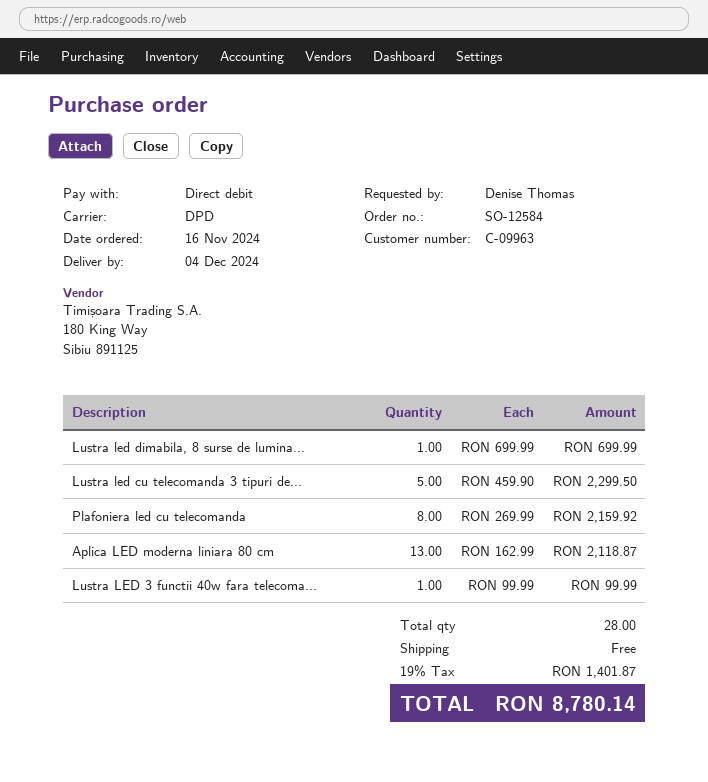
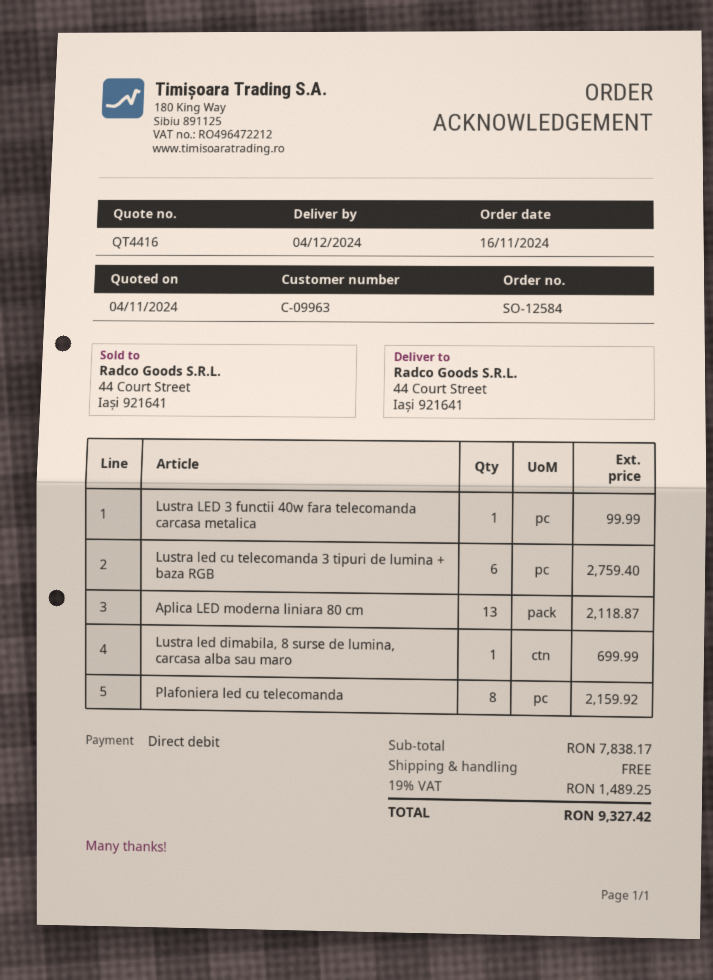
Lustra led cu telecomanda 3 tipuri de...: 5 for 2299.50 -> 6 for 2759.40
tax: 19% = 1401.87 -> 19% = 1489.25
total: 8780.14 -> 9327.42

